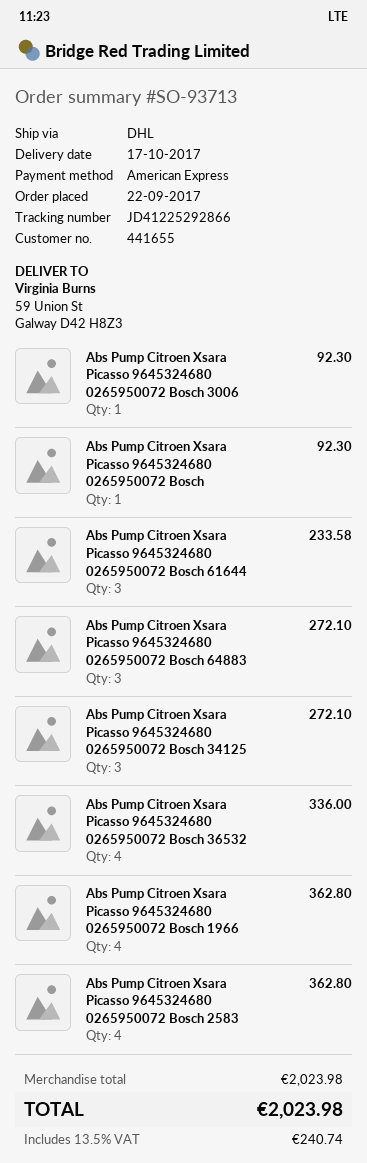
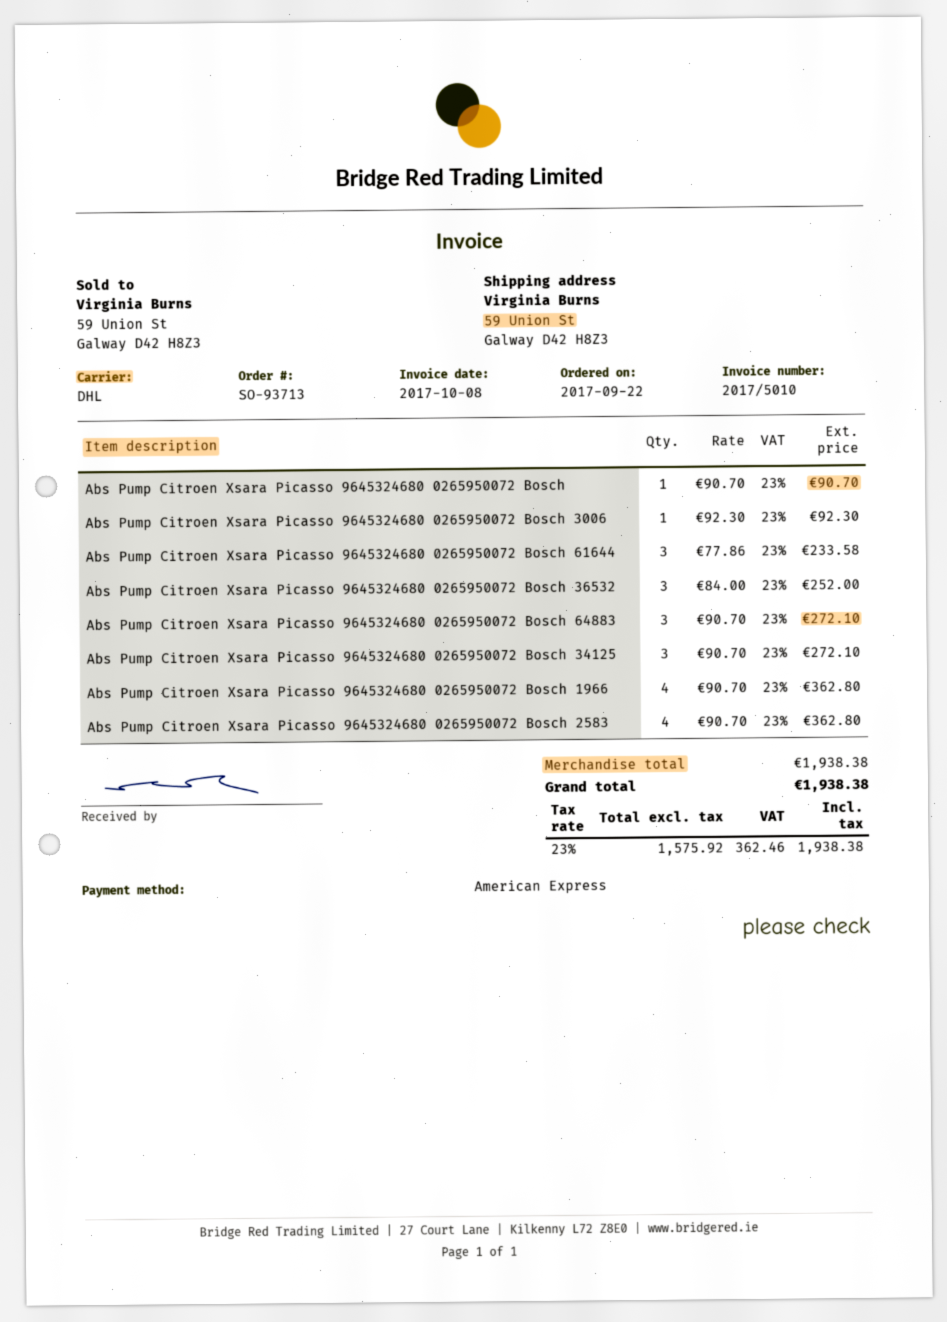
Abs Pump Citroen Xsara Picasso 9645324680 0265950072 Bosch: 1 for 92.30 -> 1 for 90.70
Abs Pump Citroen Xsara Picasso 9645324680 0265950072 Bosch 36532: 4 for 336.00 -> 3 for 252.00
subtotal: 2023.98 -> 1938.38
tax: 13.5% = 240.74 -> 23% = 362.46
total: 2023.98 -> 1938.38

